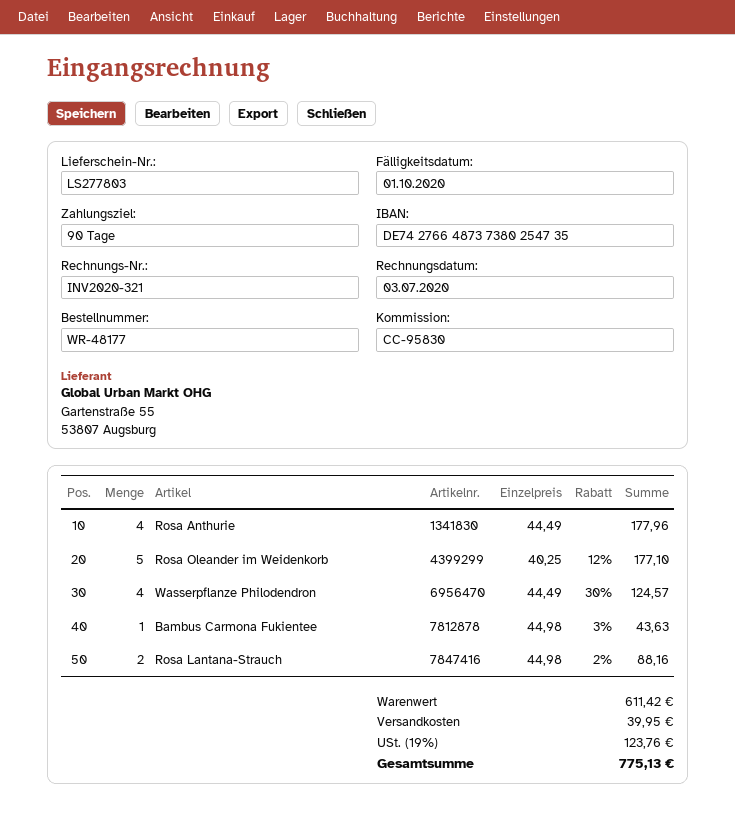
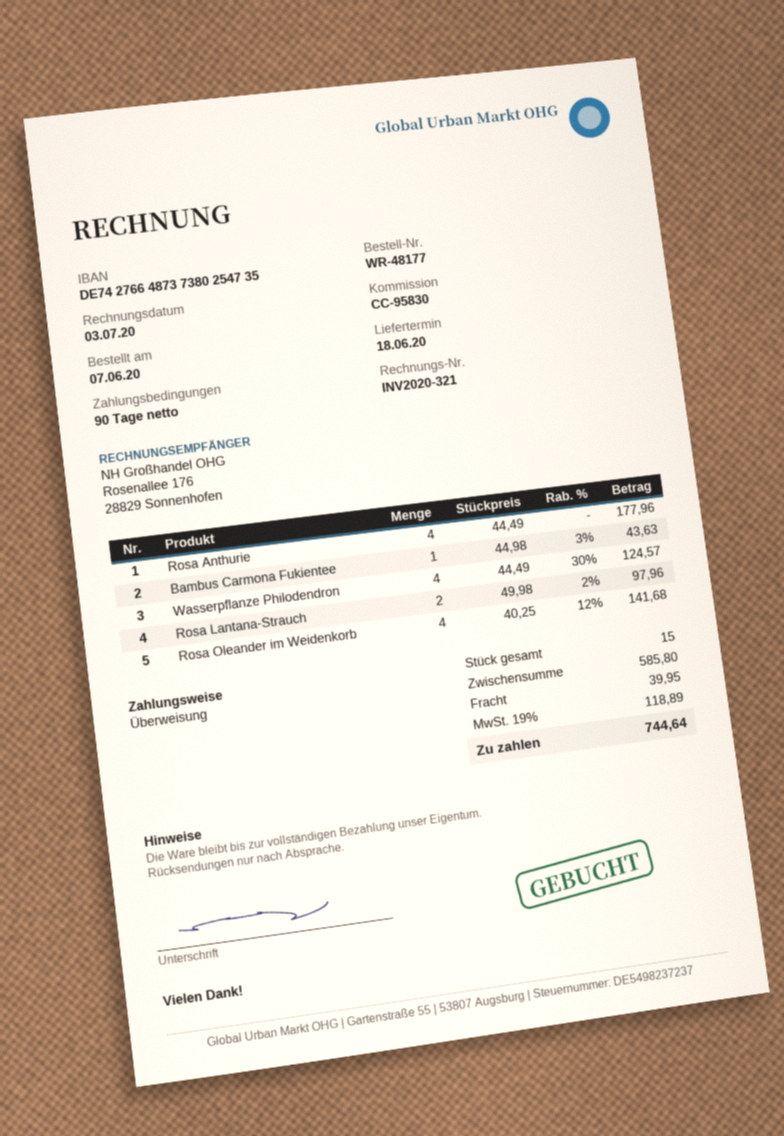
Rosa Oleander im Weidenkorb: 5 x 40.25 - 12% = 177.10 -> 4 x 40.25 - 12% = 141.68
Rosa Lantana-Strauch: 2 x 44.98 - 2% = 88.16 -> 2 x 49.98 - 2% = 97.96
subtotal: 611.42 -> 585.80
tax: 19% = 123.76 -> 19% = 118.89
total: 775.13 -> 744.64

